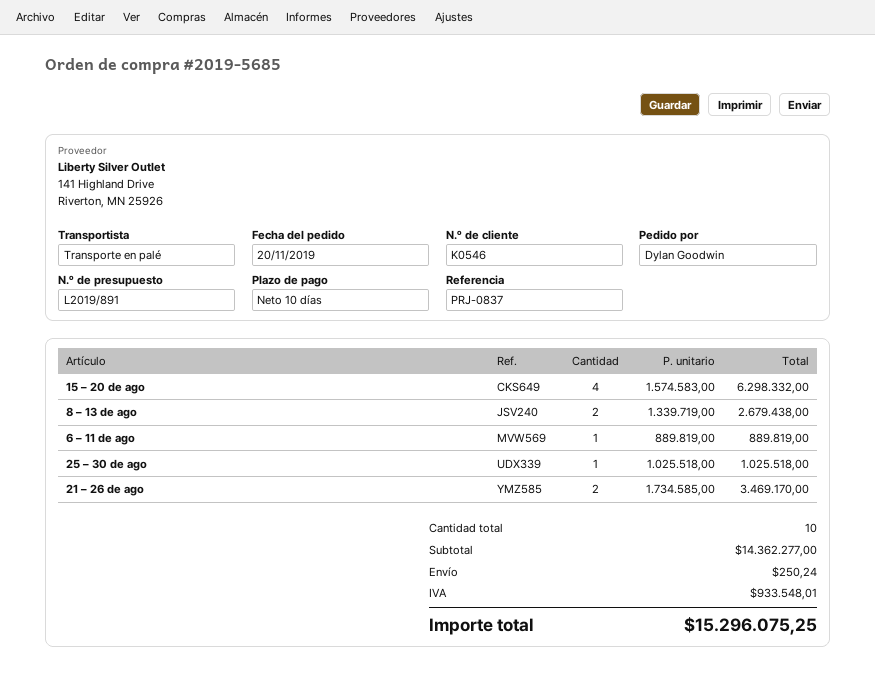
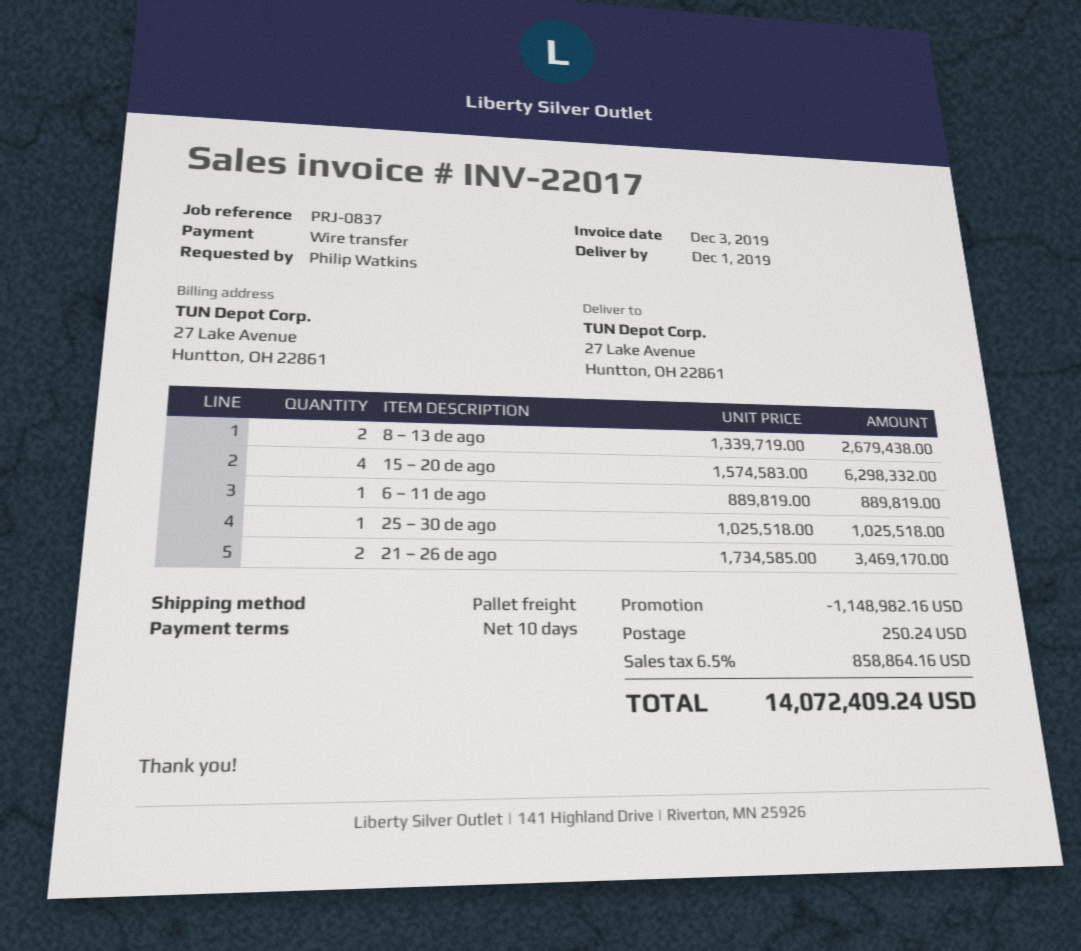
ordered by: Dylan Goodwin -> Philip Watkins
discount: none -> 1148982.16
tax: 933548.01 -> 858864.16
total: 15296075.25 -> 14072409.24

